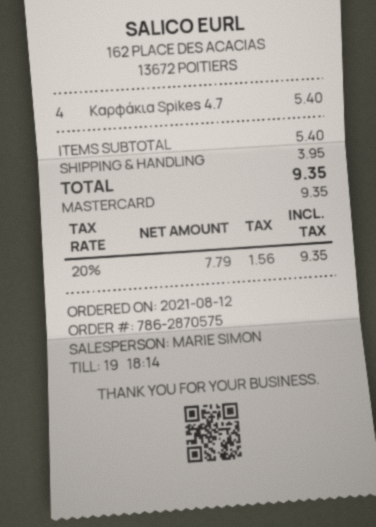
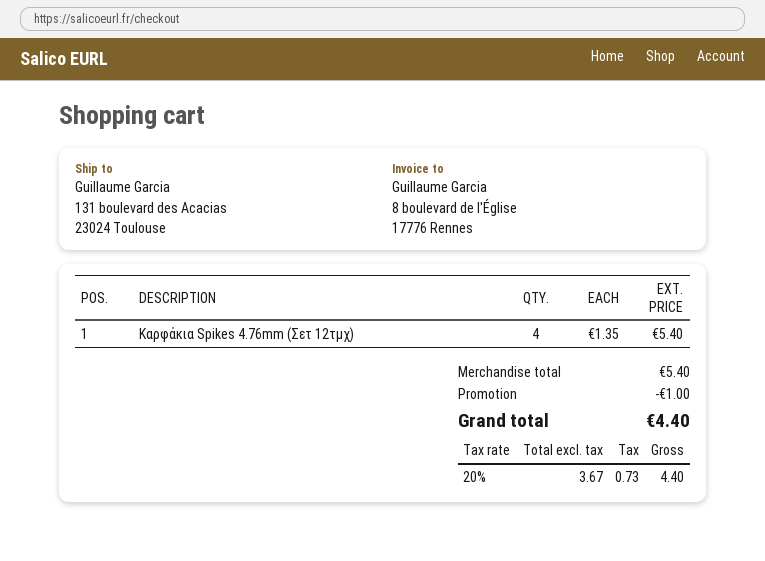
discount: none -> 1.00
shipping: 3.95 -> none
net: 7.79 -> 3.67
tax: 20% = 1.56 -> 20% = 0.73
total: 9.35 -> 4.40

